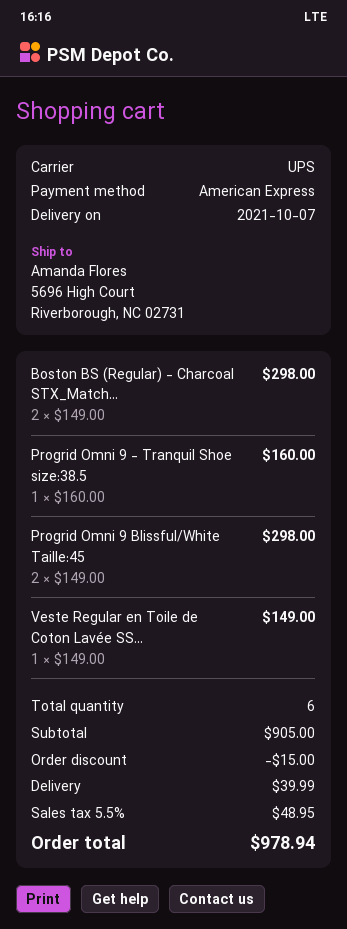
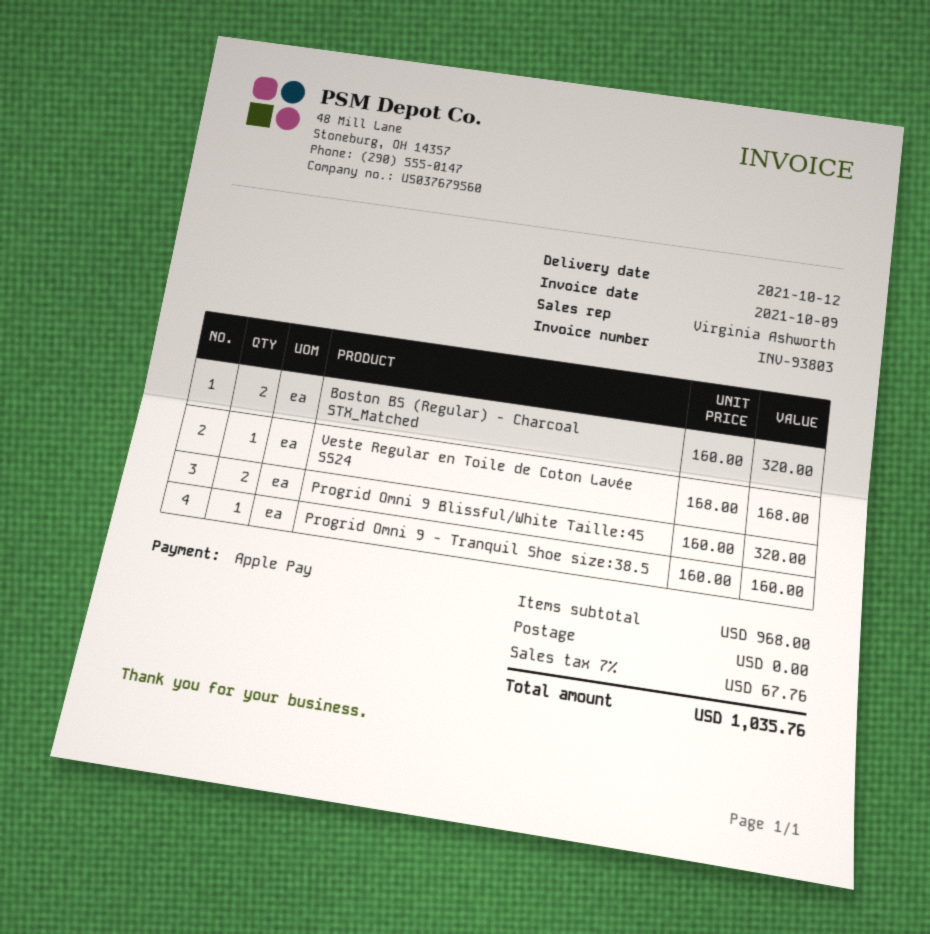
delivery date: 2021-10-07 -> 2021-10-12
payment method: American Express -> Apple Pay
Boston BS (Regular) - Charcoal STX_Match...: 2 x 149.00 = 298.00 -> 2 x 160.00 = 320.00
Progrid Omni 9 Blissful/White Taille:45: 2 x 149.00 = 298.00 -> 2 x 160.00 = 320.00
Veste Regular en Toile de Coton Lavée SS...: 1 x 149.00 = 149.00 -> 1 x 168.00 = 168.00
subtotal: 905.00 -> 968.00
discount: 15.00 -> none
shipping: 39.99 -> 0.00
tax: 5.5% = 48.95 -> 7% = 67.76
total: 978.94 -> 1035.76

